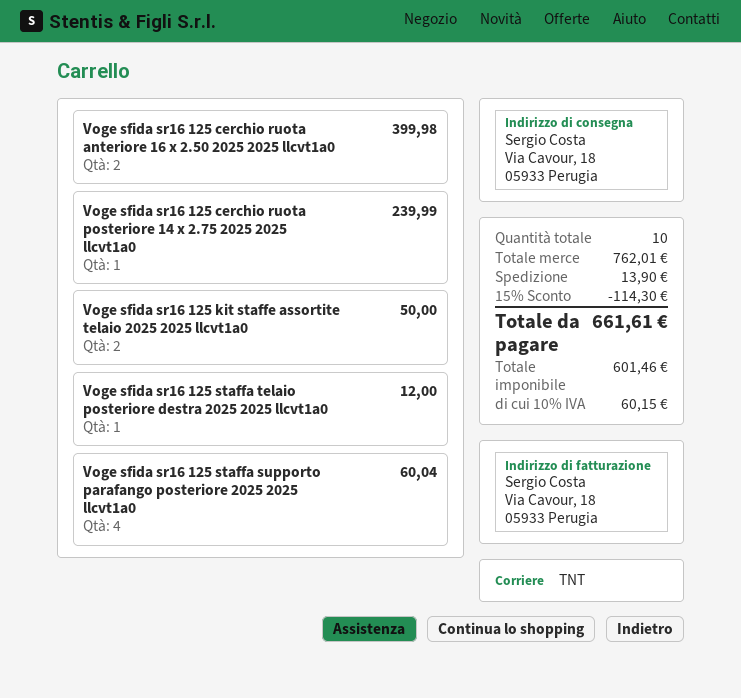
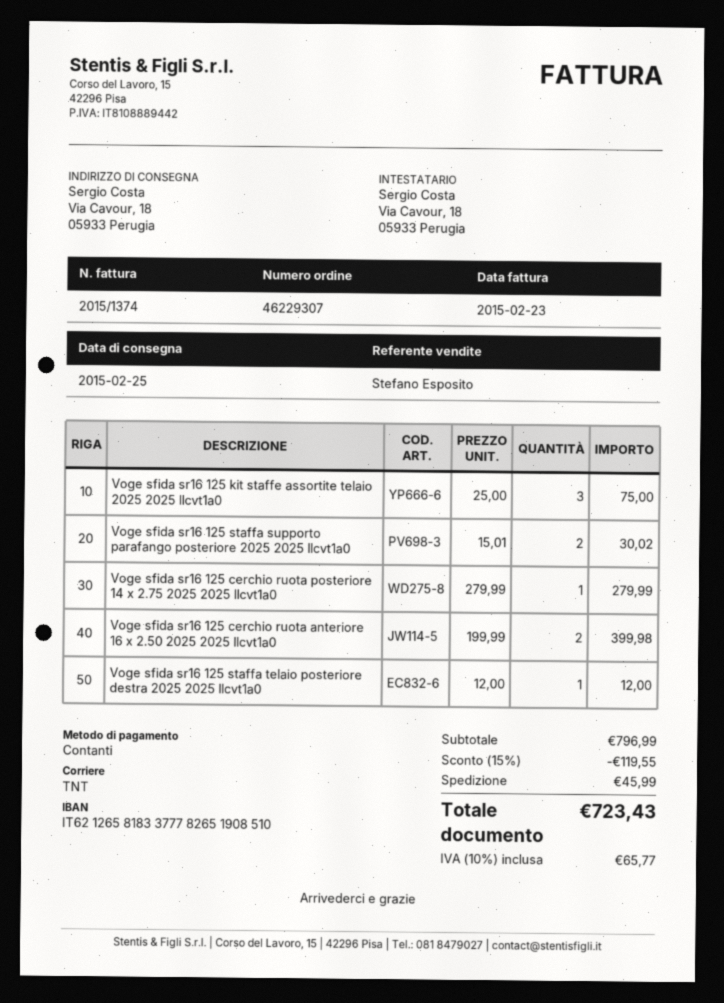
Voge sfida sr16 125 cerchio ruota posteriore 14 x 2.75 2025 2025 llcvt1a0: 1 for 239.99 -> 1 for 279.99
Voge sfida sr16 125 kit staffe assortite telaio 2025 2025 llcvt1a0: 2 for 50.00 -> 3 for 75.00
Voge sfida sr16 125 staffa supporto parafango posteriore 2025 2025 llcvt1a0: 4 for 60.04 -> 2 for 30.02
subtotal: 762.01 -> 796.99
discount: 15% = 114.30 -> 15% = 119.55
shipping: 13.90 -> 45.99
tax: 10% = 60.15 -> 10% = 65.77
total: 661.61 -> 723.43

